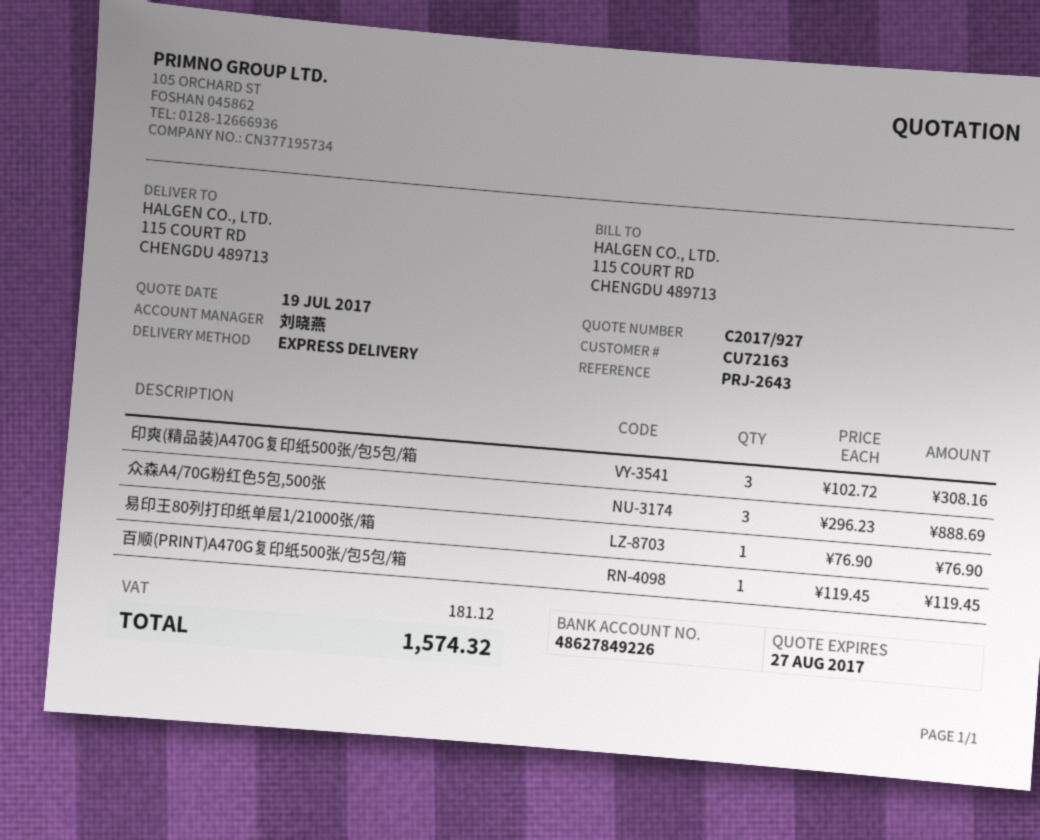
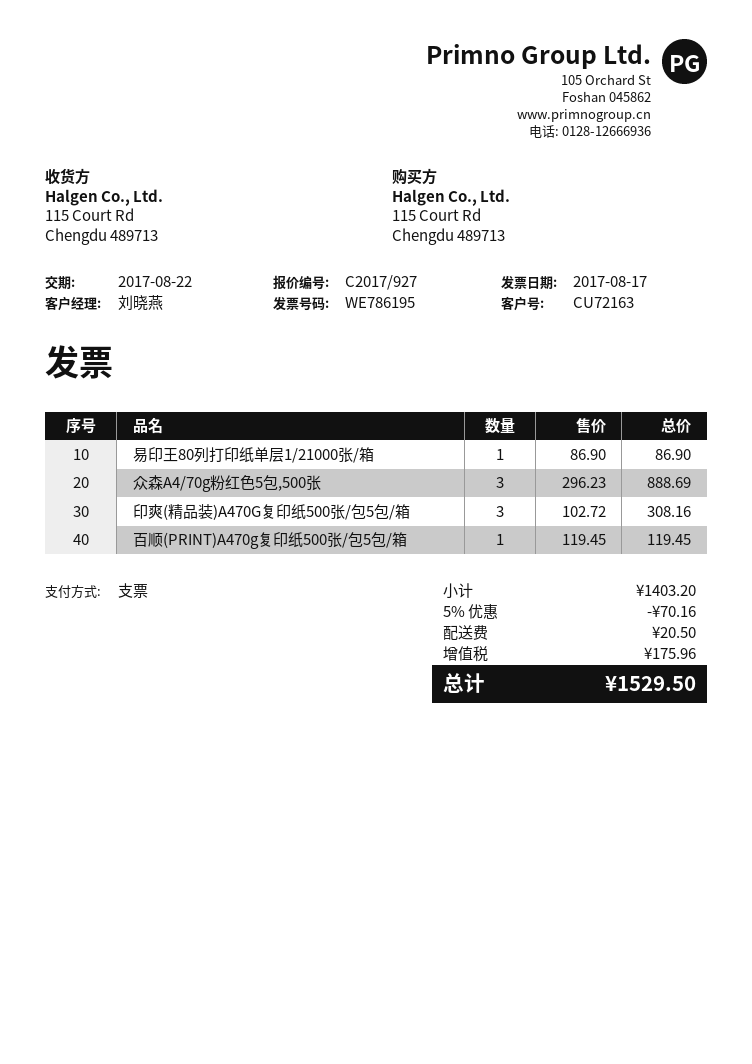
易印王80列打印纸单层1/21000张/箱: 1 x 76.90 = 76.90 -> 1 x 86.90 = 86.90
discount: none -> 5% = 70.16
shipping: none -> 20.50
tax: 181.12 -> 175.96
total: 1574.32 -> 1529.50

